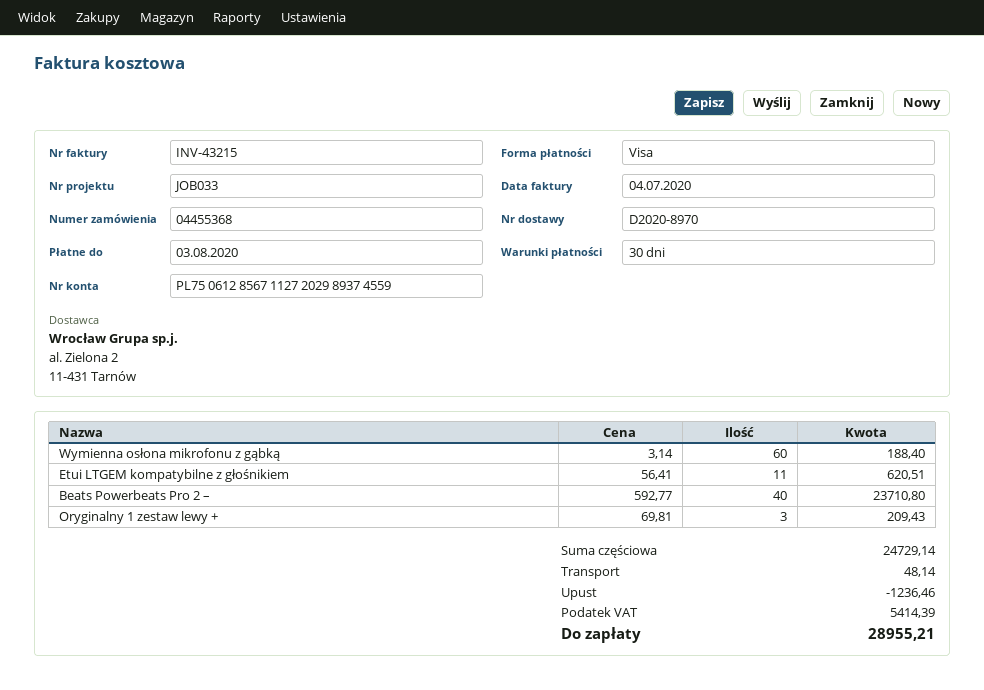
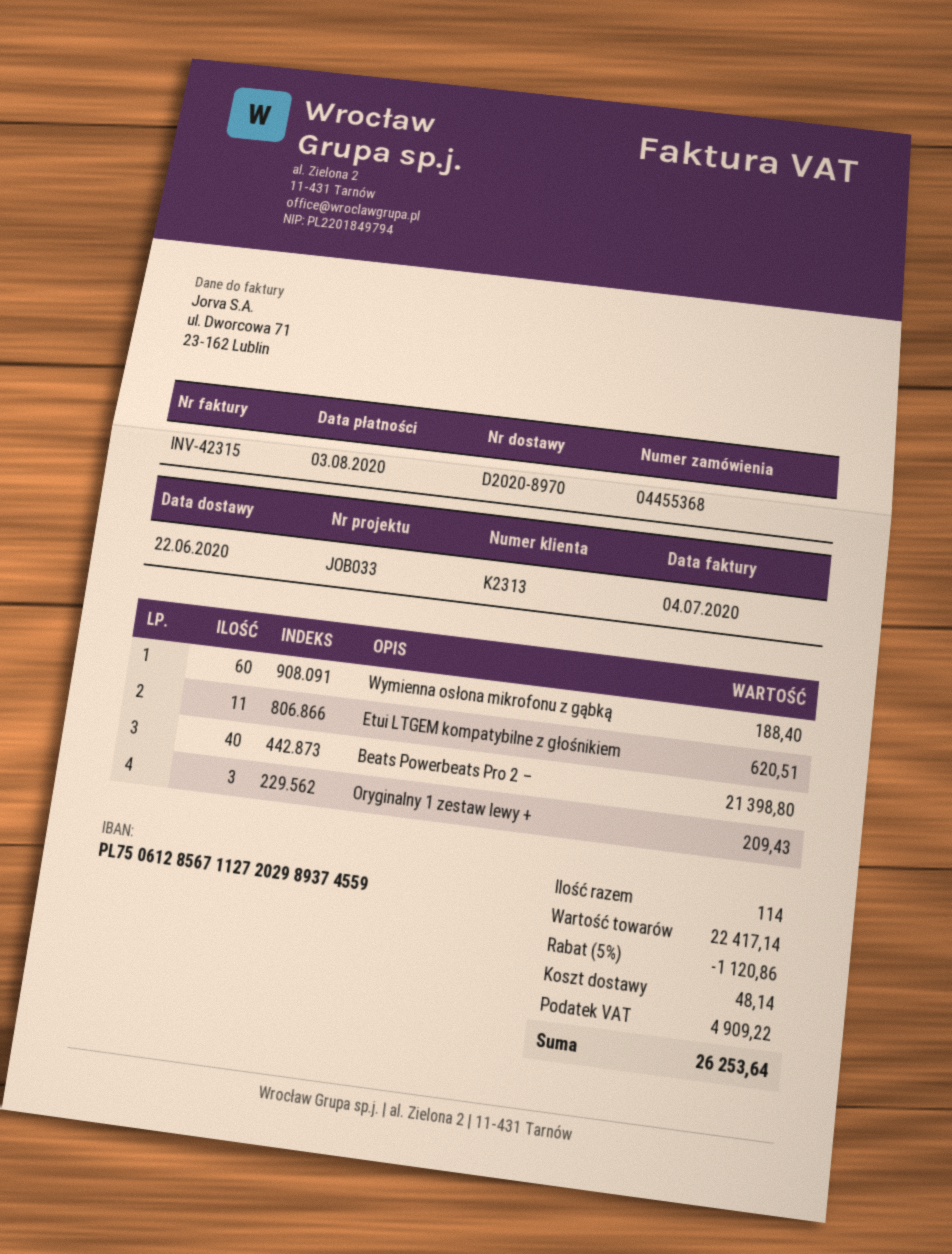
invoice number: INV-43215 -> INV-42315
Beats Powerbeats Pro 2 –: 40 for 23710.80 -> 40 for 21398.80
subtotal: 24729.14 -> 22417.14
discount: 1236.46 -> 1120.86
tax: 5414.39 -> 4909.22
total: 28955.21 -> 26253.64

